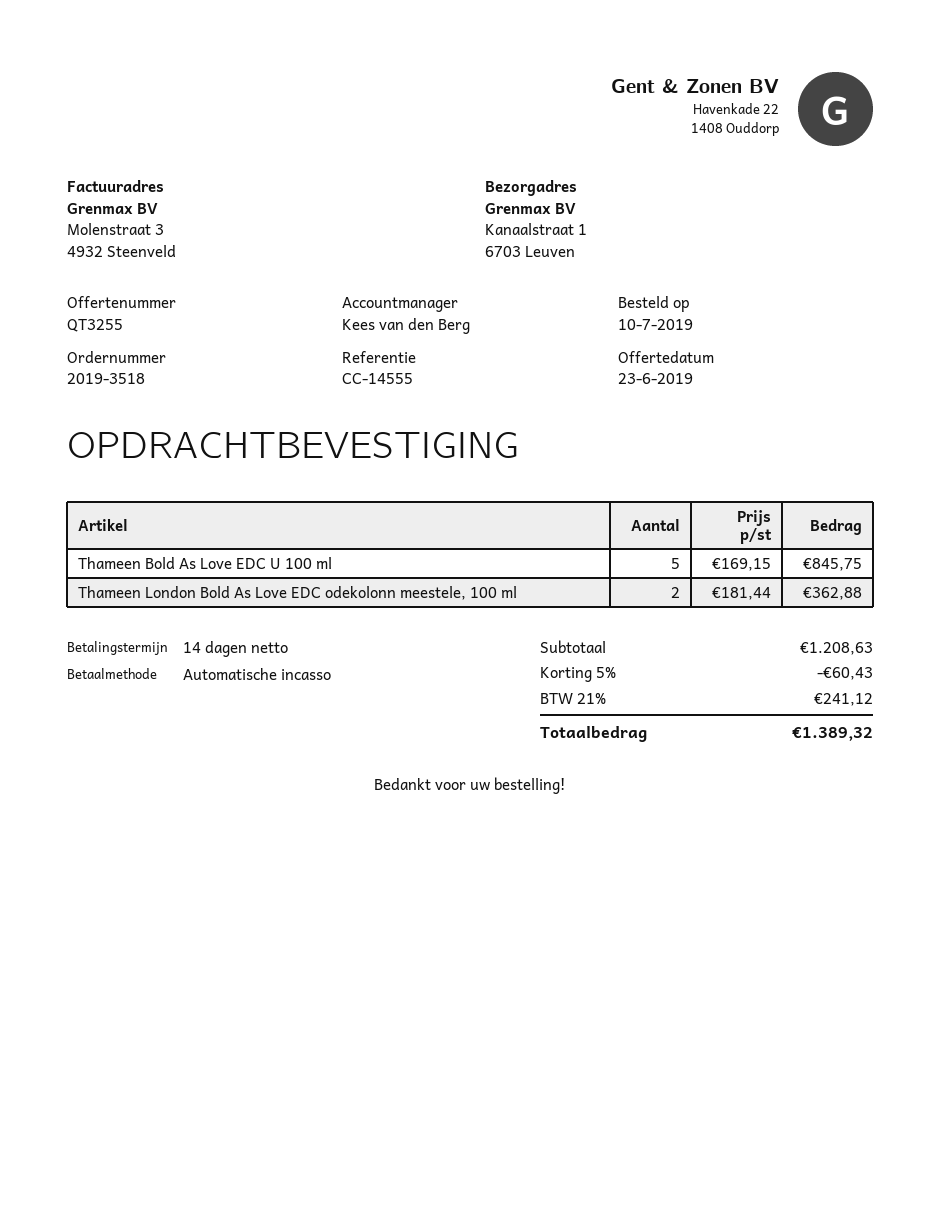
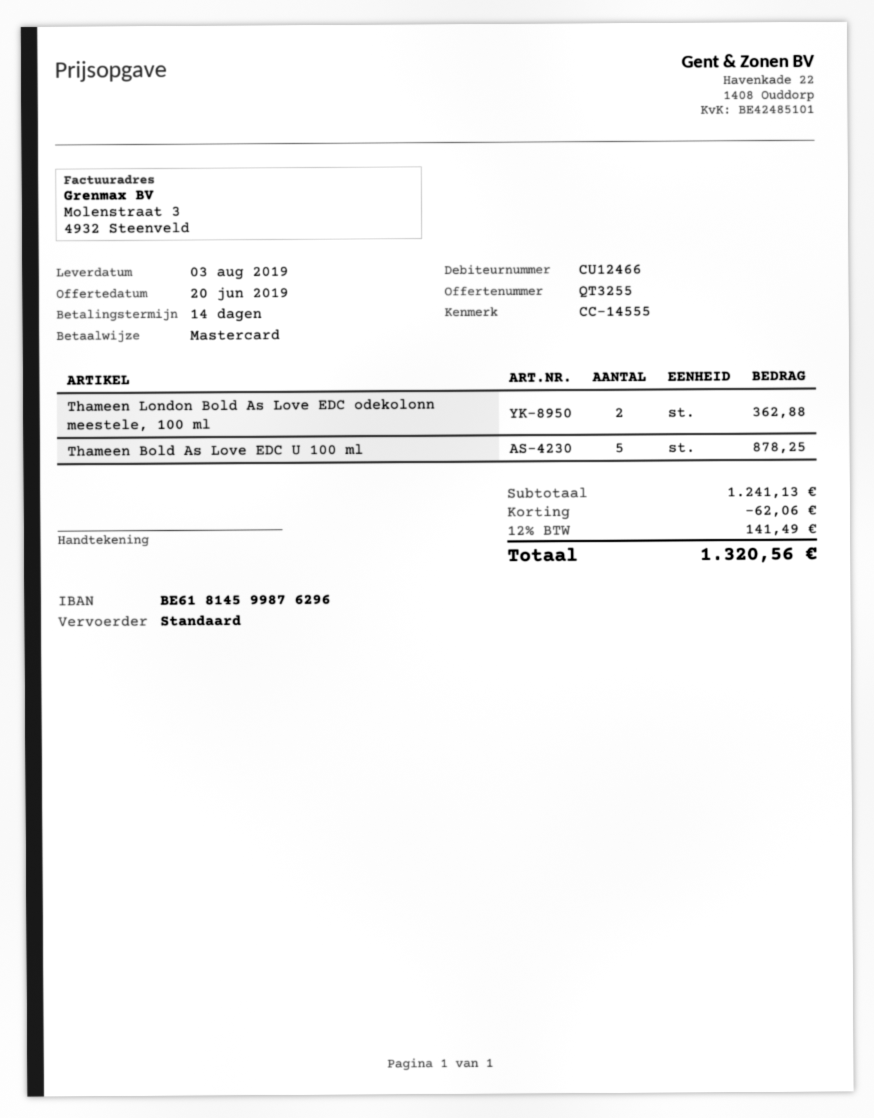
quote date: 2019-06-23 -> 2019-06-20
payment method: direct debit -> Mastercard
Thameen Bold As Love EDC U 100 ml: 5 for 845.75 -> 5 for 878.25
subtotal: 1208.63 -> 1241.13
discount: 60.43 -> 62.06
tax: 21% = 241.12 -> 12% = 141.49
total: 1389.32 -> 1320.56

